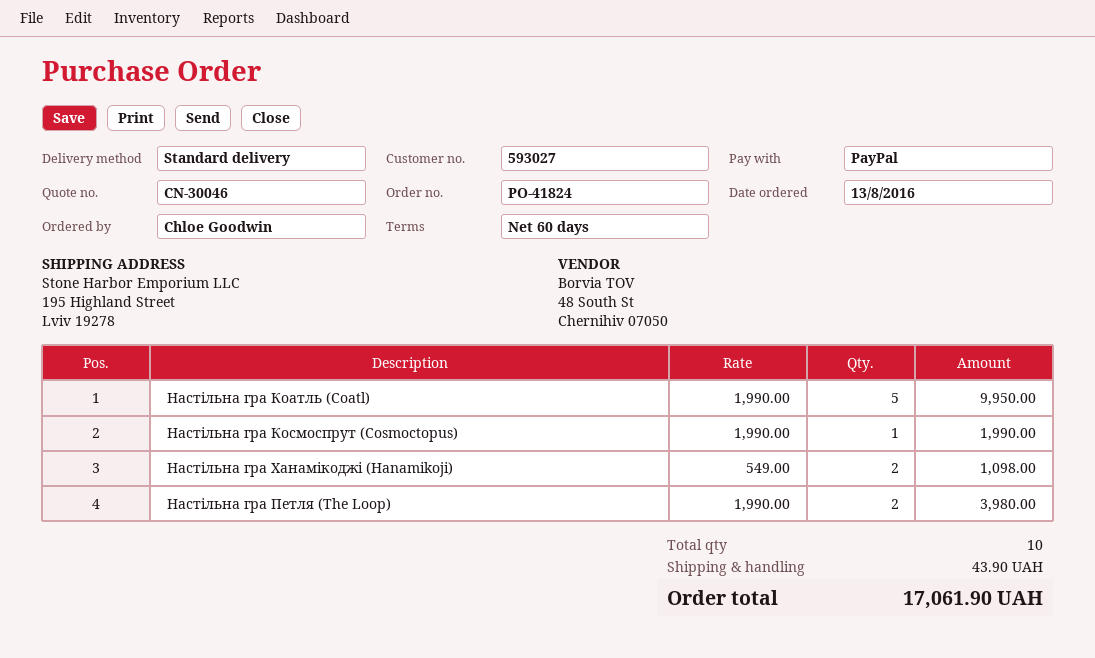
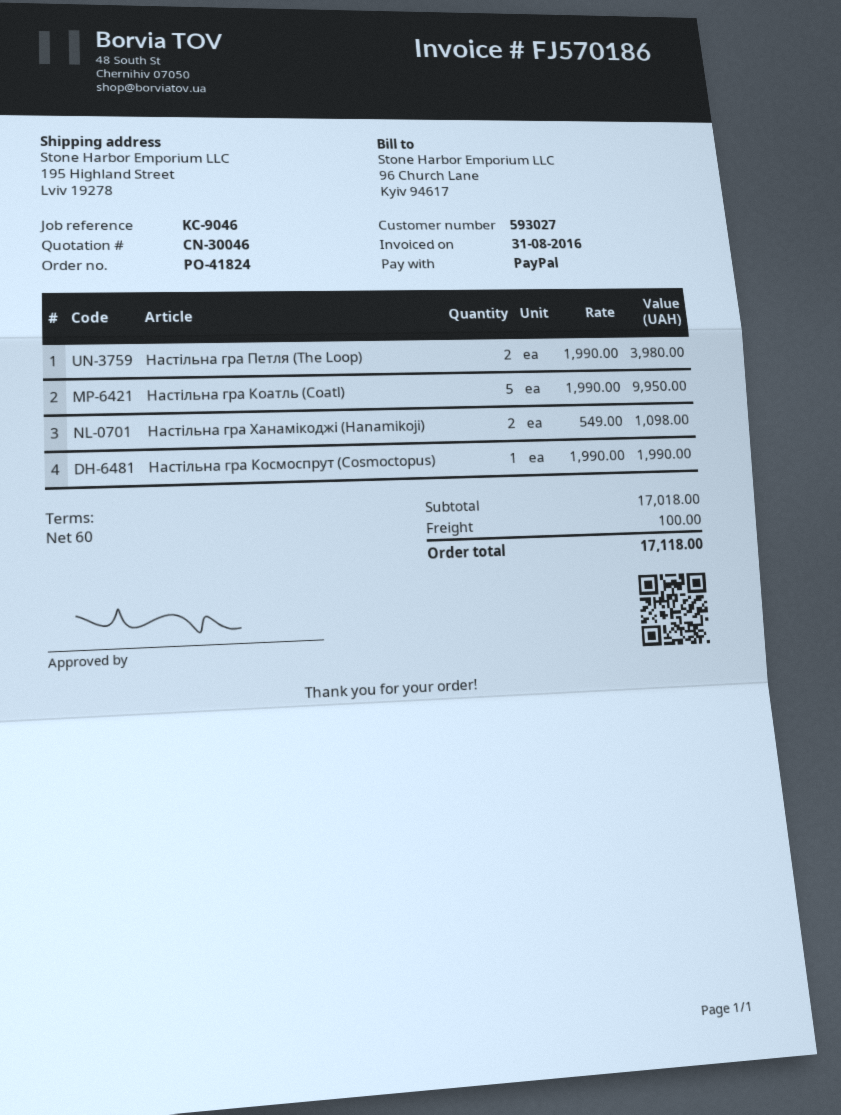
shipping: 43.90 -> 100.00
total: 17061.90 -> 17118.00

